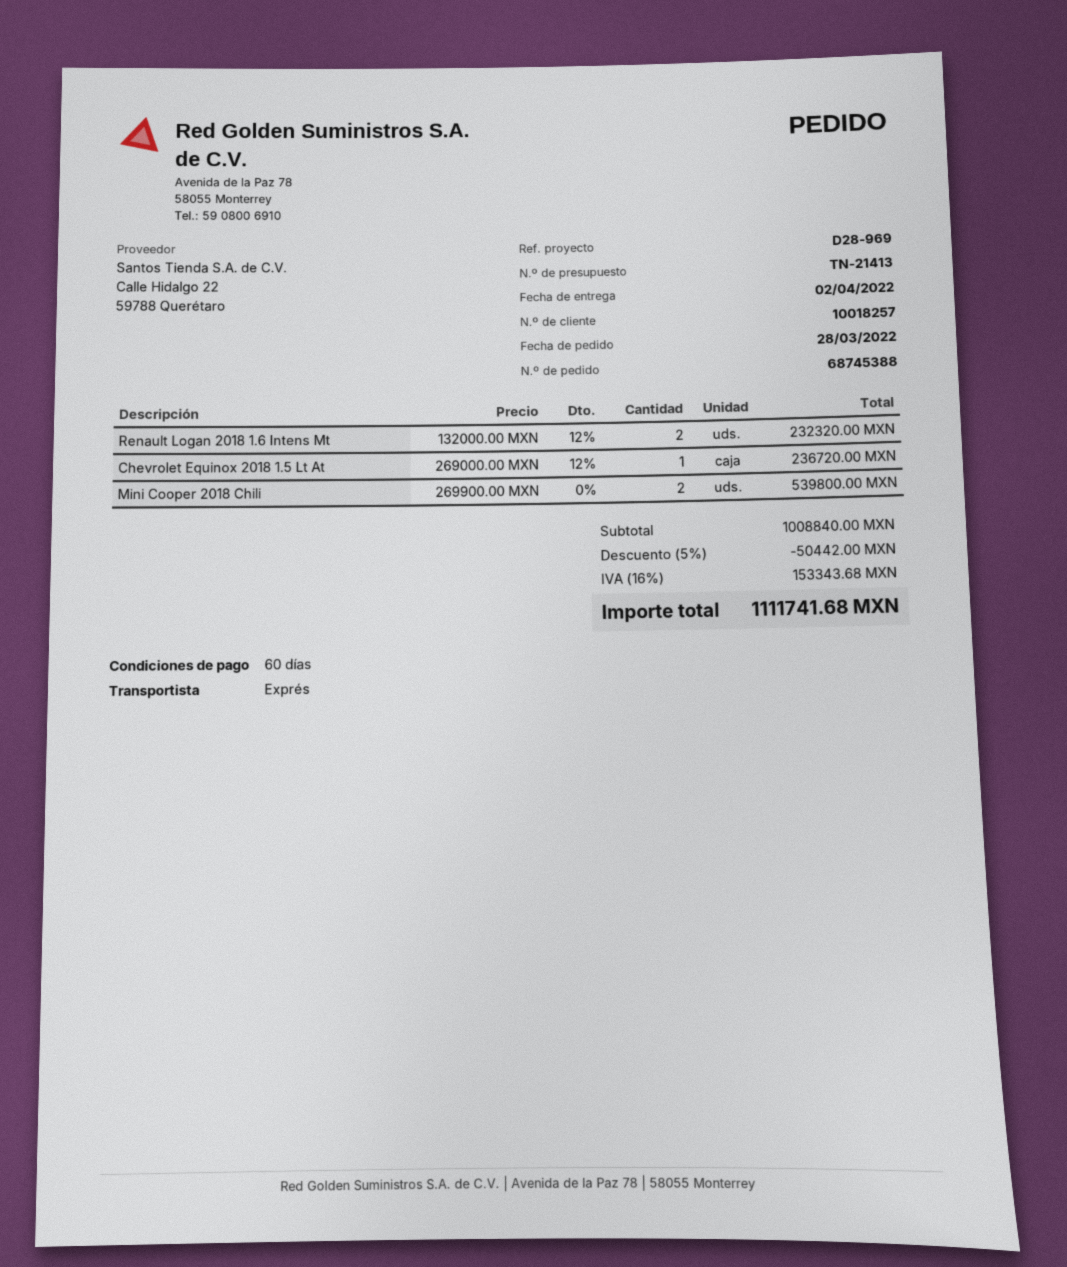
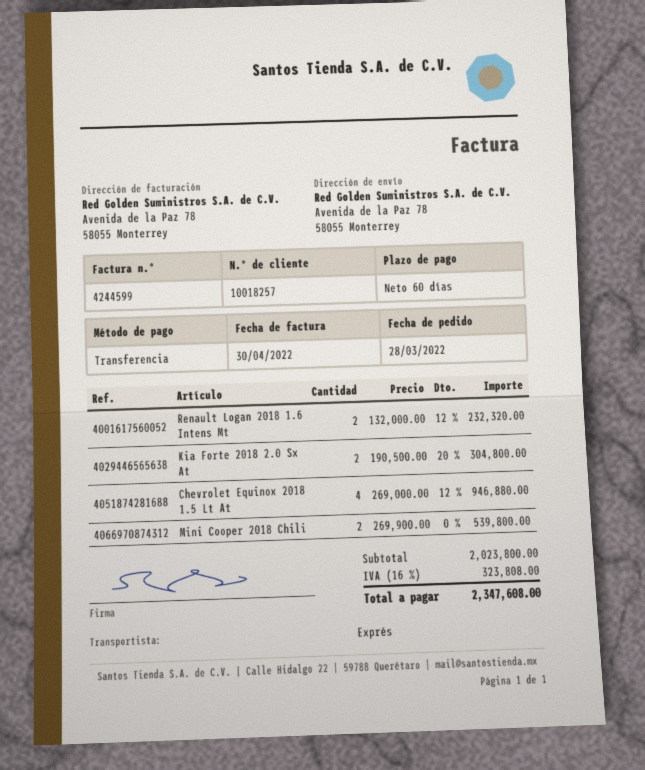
Chevrolet Equinox 2018 1.5 Lt At: 1 x 269000.00 - 12% = 236720.00 -> 4 x 269000.00 - 12% = 946880.00
Kia Forte 2018 2.0 Sx At: none -> 2 x 190500.00 - 20% = 304800.00
subtotal: 1008840.00 -> 2023800.00
discount: 5% = 50442.00 -> none
tax: 16% = 153343.68 -> 16% = 323808.00
total: 1111741.68 -> 2347608.00

